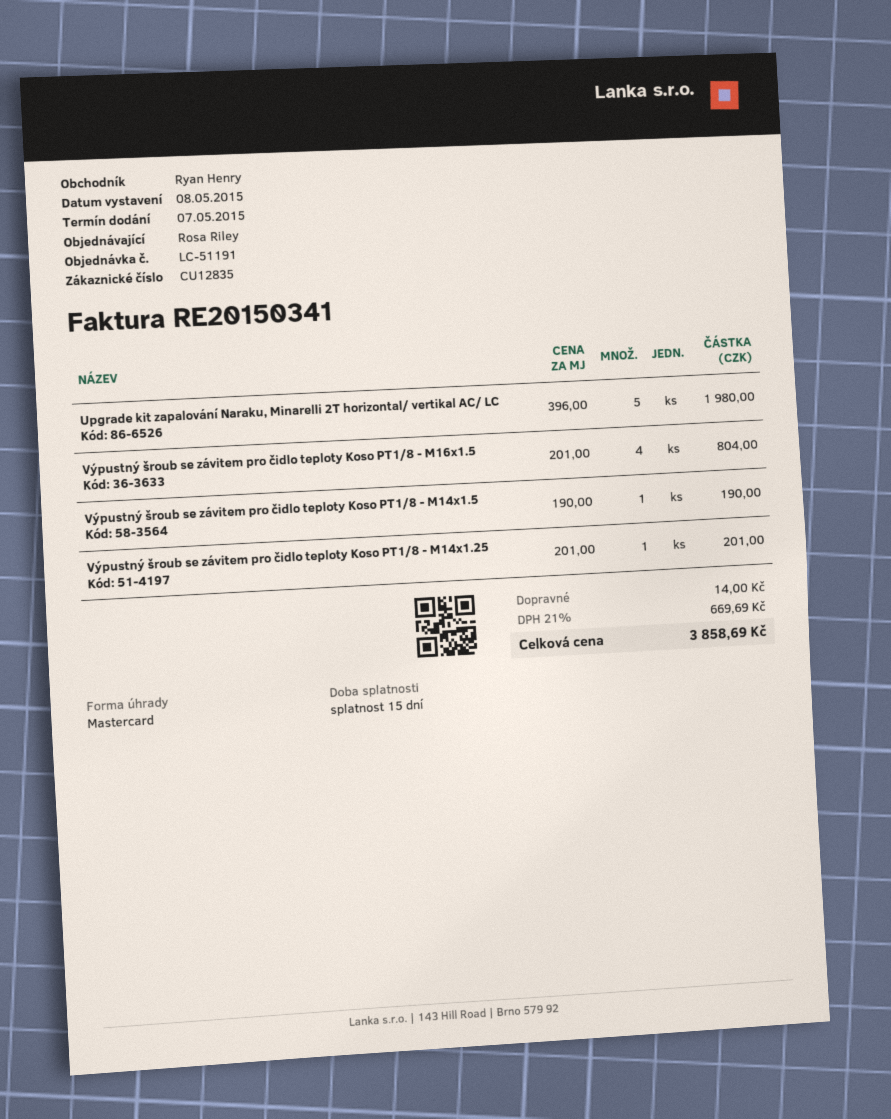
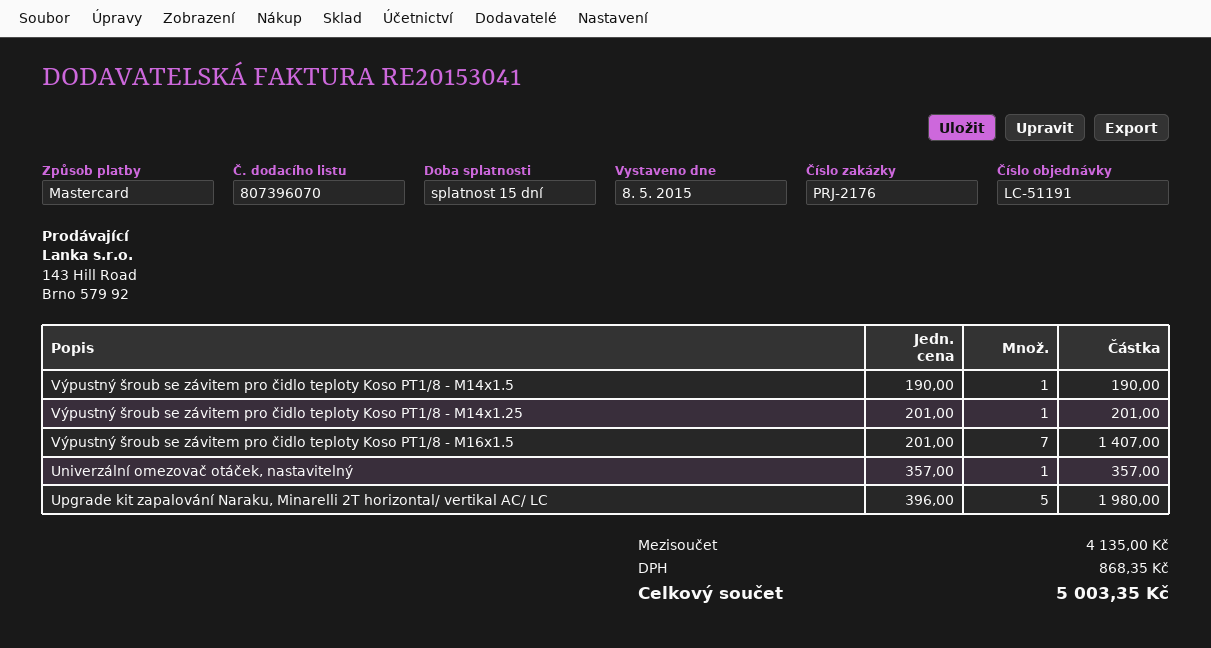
invoice number: RE20150341 -> RE20153041
Výpustný šroub se závitem pro čidlo teploty Koso PT1/8 - M16x1.5: 4 x 201.00 = 804.00 -> 7 x 201.00 = 1407.00
Univerzální omezovač otáček, nastavitelný: none -> 1 x 357.00 = 357.00
shipping: 14.00 -> none
tax: 669.69 -> 868.35
total: 3858.69 -> 5003.35

